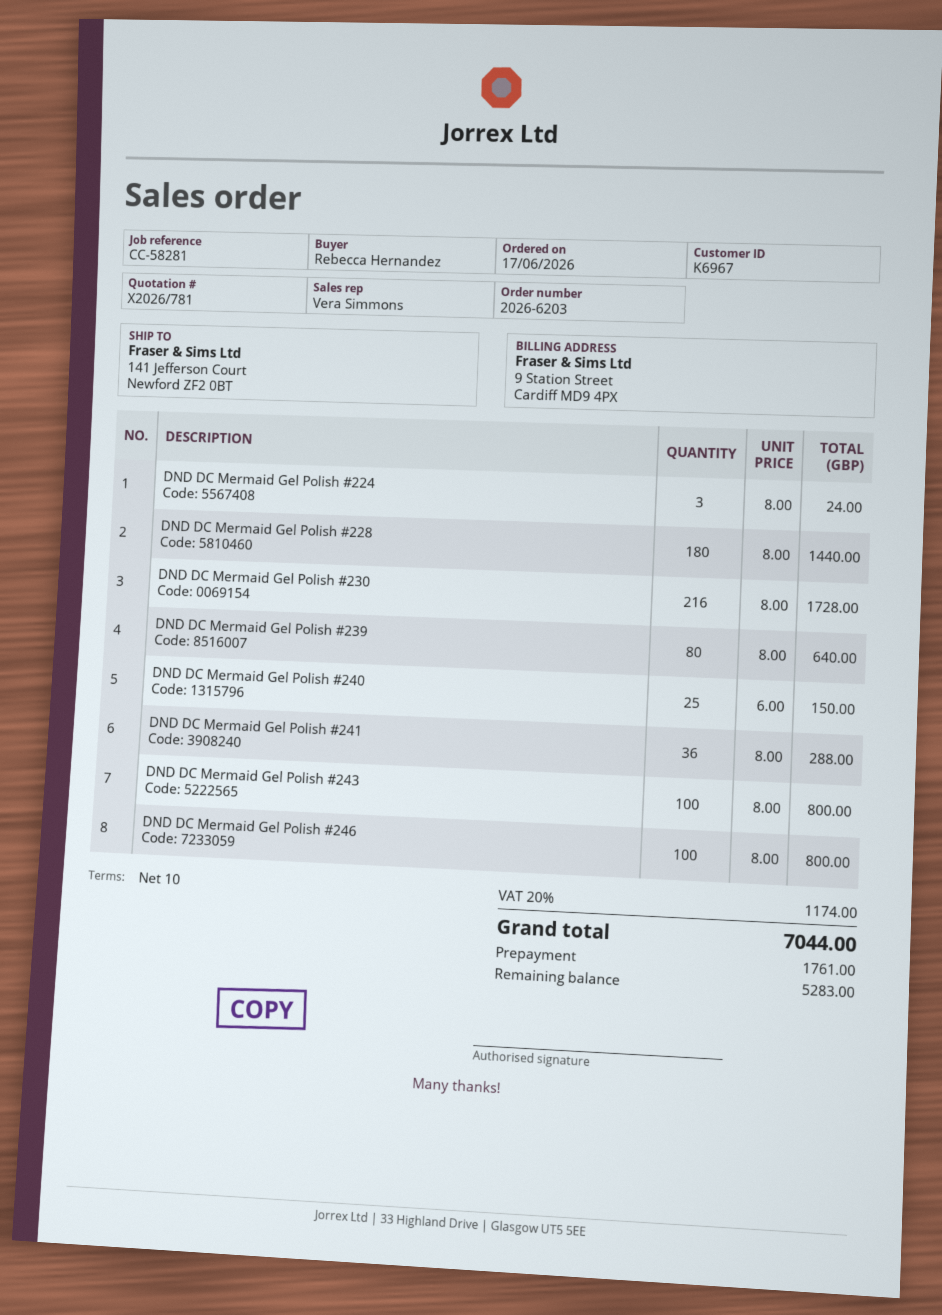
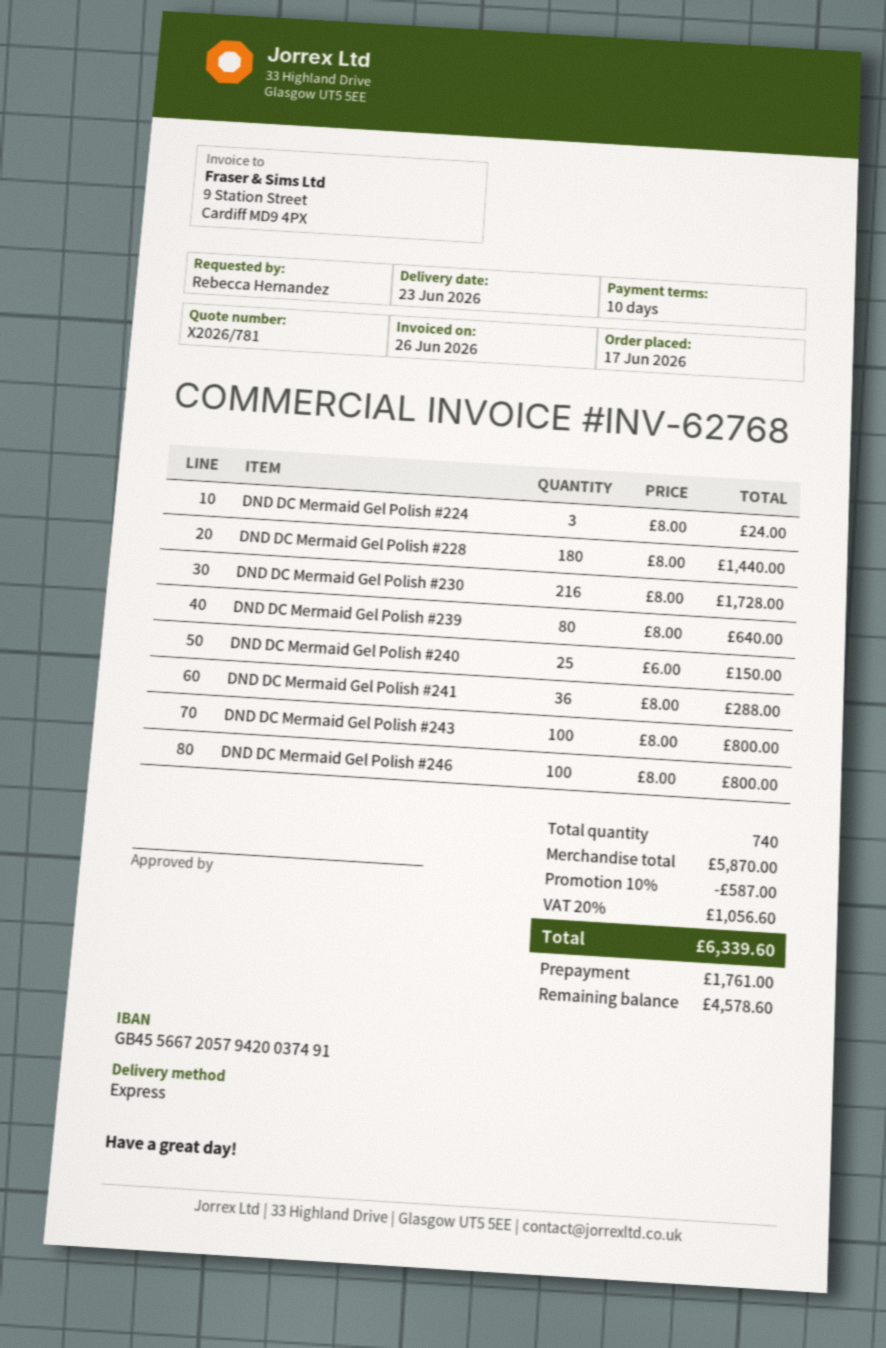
discount: none -> 10% = 587.00
tax: 20% = 1174.00 -> 20% = 1056.60
total: 7044.00 -> 6339.60
balance: 5283.00 -> 4578.60

